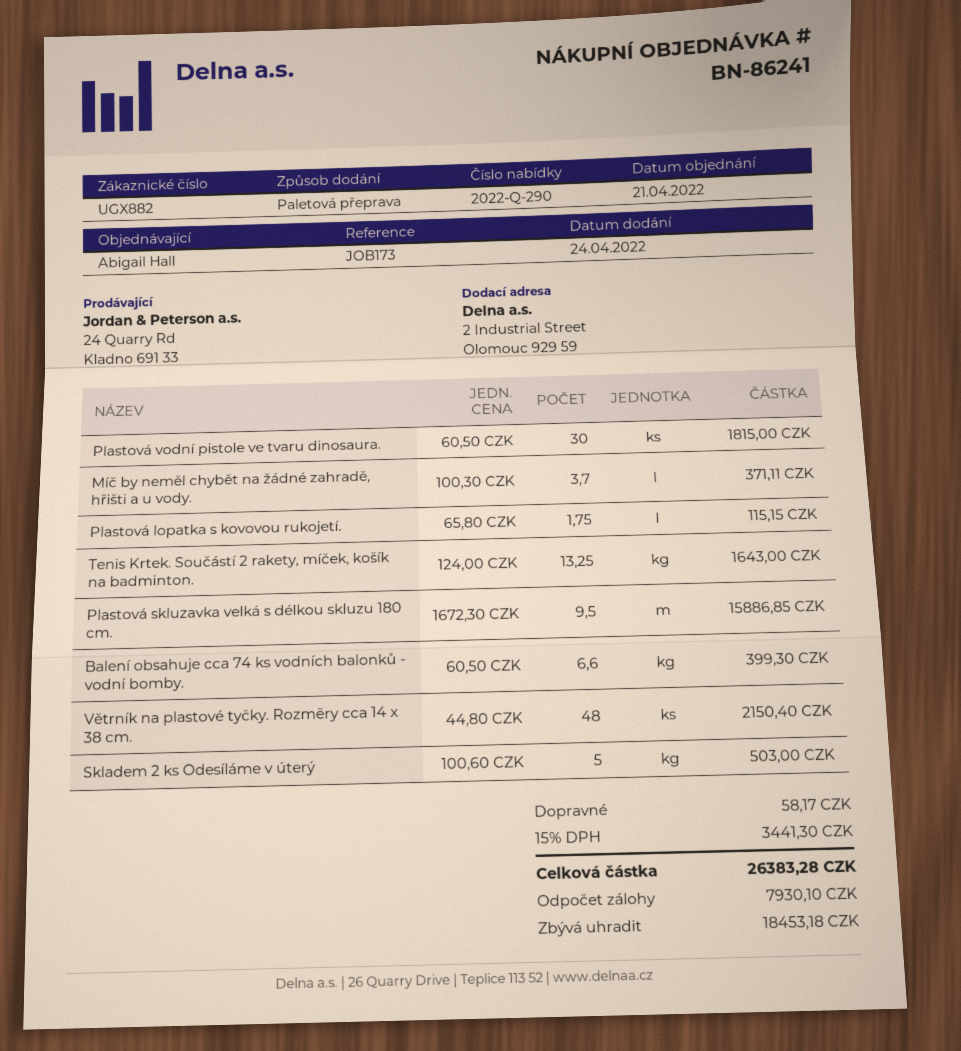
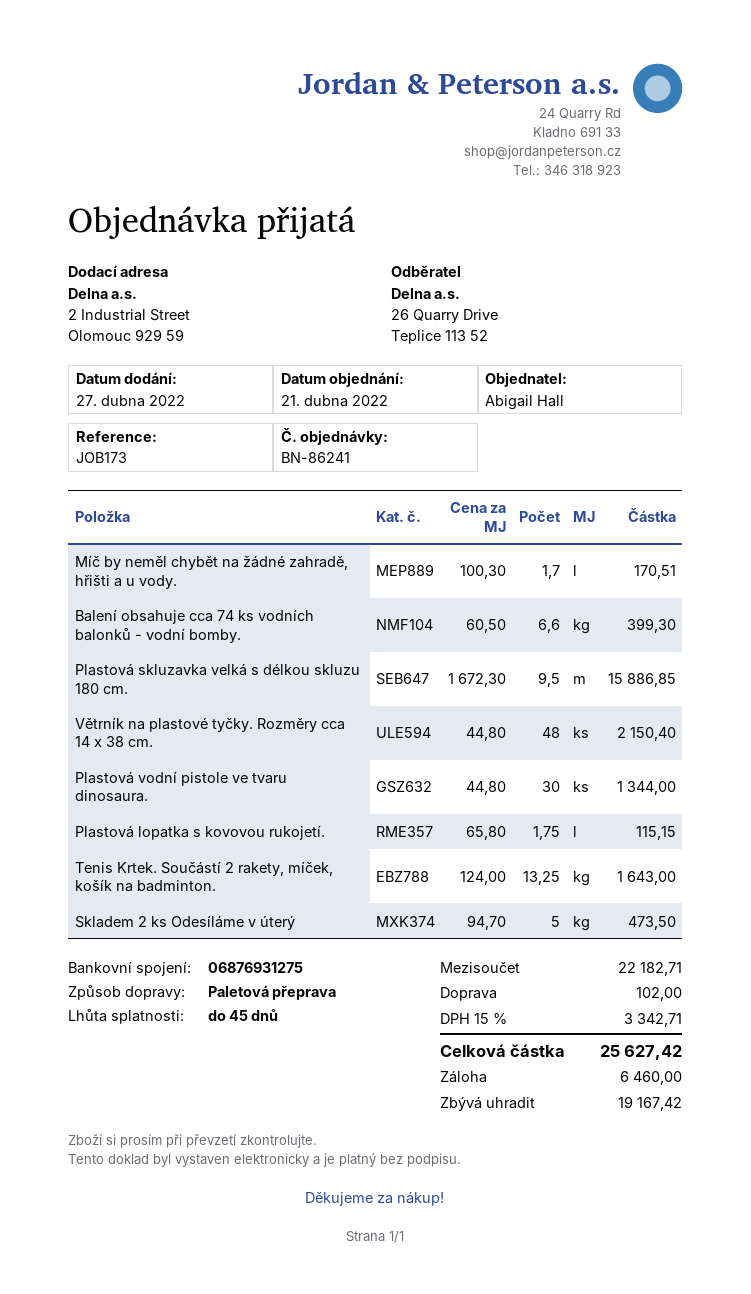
delivery date: 2022-04-24 -> 2022-04-27
Plastová vodní pistole ve tvaru dinosaura.: 30 x 60.50 = 1815.00 -> 30 x 44.80 = 1344.00
Míč by neměl chybět na žádné zahradě, hřišti a u vody.: 3.7 x 100.30 = 371.11 -> 1.7 x 100.30 = 170.51
Skladem 2 ks Odesíláme v úterý: 5 x 100.60 = 503.00 -> 5 x 94.70 = 473.50
shipping: 58.17 -> 102.00
tax: 15% = 3441.30 -> 15% = 3342.71
total: 26383.28 -> 25627.42
deposit: 7930.10 -> 6460.00
balance: 18453.18 -> 19167.42

